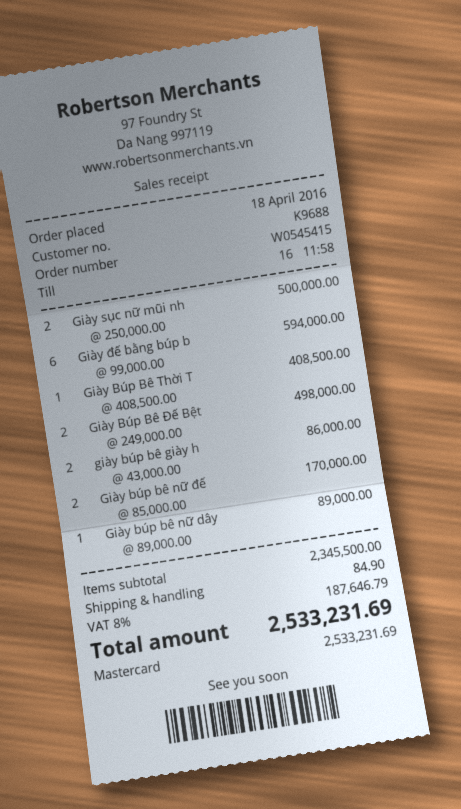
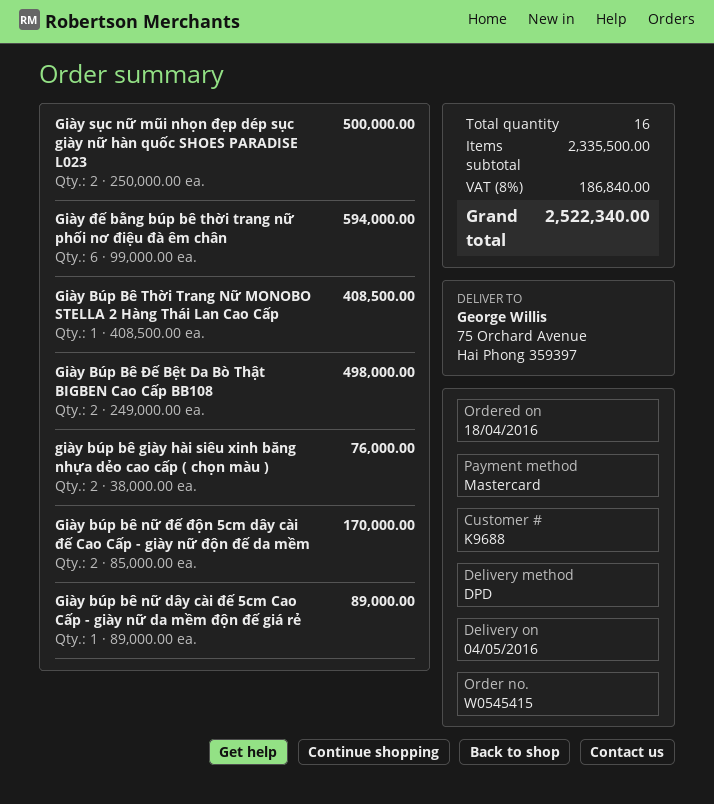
giày búp bê giày h: 2 x 43000.00 = 86000.00 -> 2 x 38000.00 = 76000.00
subtotal: 2345500.00 -> 2335500.00
shipping: 84.90 -> none
tax: 8% = 187646.79 -> 8% = 186840.00
total: 2533231.69 -> 2522340.00

